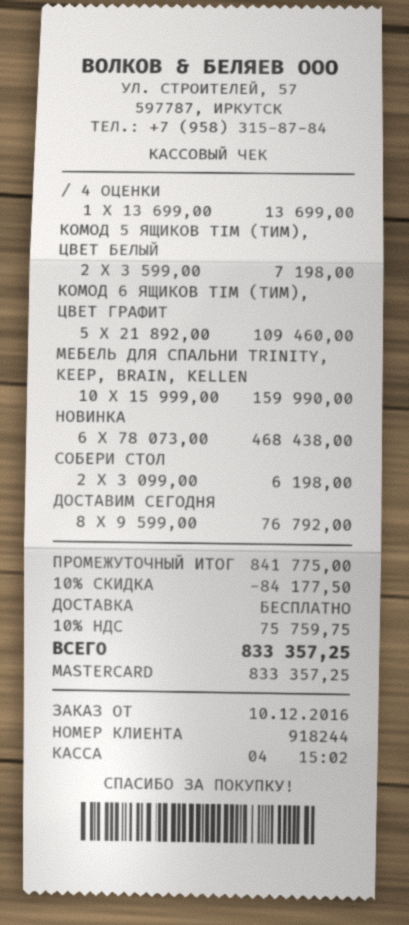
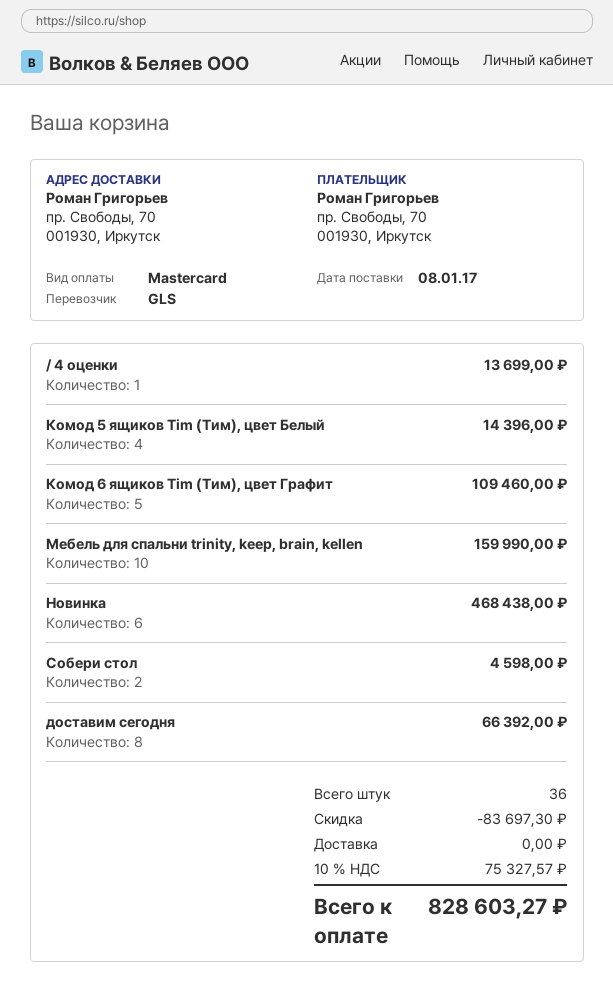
КОМОД 5 ЯЩИКОВ TIM (ТИМ), ЦВЕТ БЕЛЫЙ: 2 for 7198.00 -> 4 for 14396.00
СОБЕРИ СТОЛ: 2 for 6198.00 -> 2 for 4598.00
ДОСТАВИМ СЕГОДНЯ: 8 for 76792.00 -> 8 for 66392.00
discount: 84177.50 -> 83697.30
tax: 10% = 75759.75 -> 10% = 75327.57
total: 833357.25 -> 828603.27

